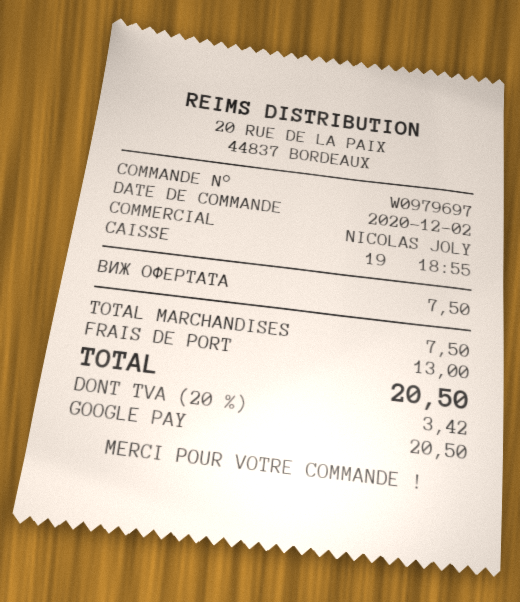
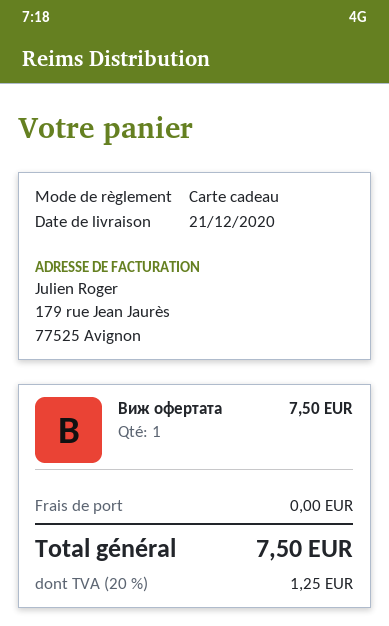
payment method: Google Pay -> gift card
shipping: 13.00 -> 0.00
tax: 20% = 3.42 -> 20% = 1.25
total: 20.50 -> 7.50

